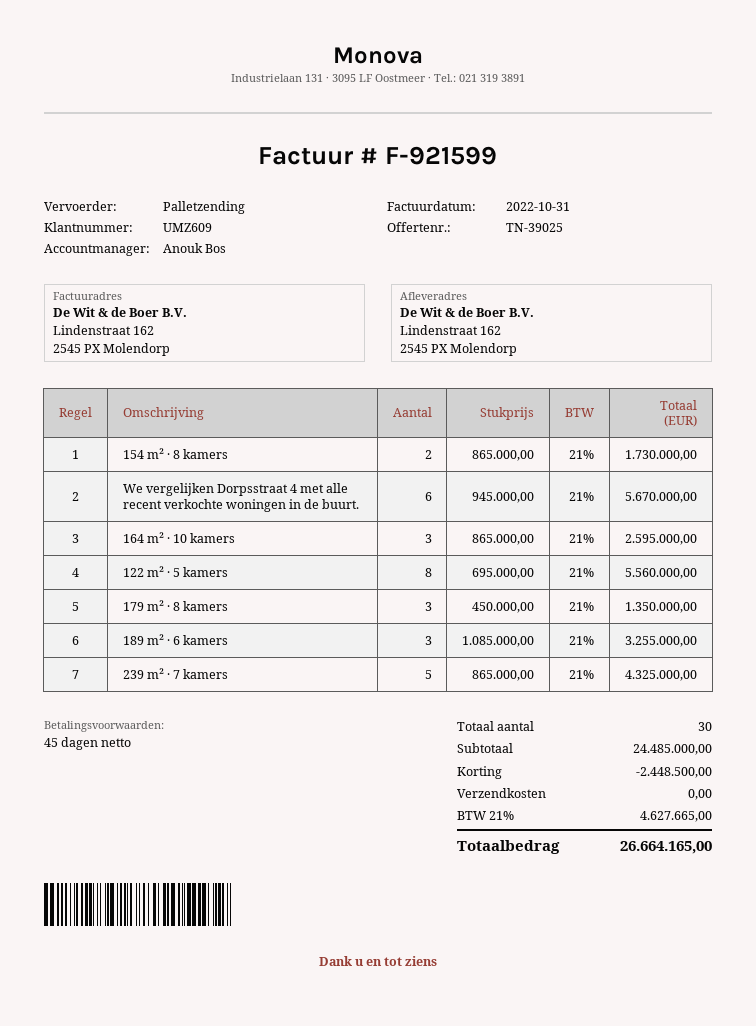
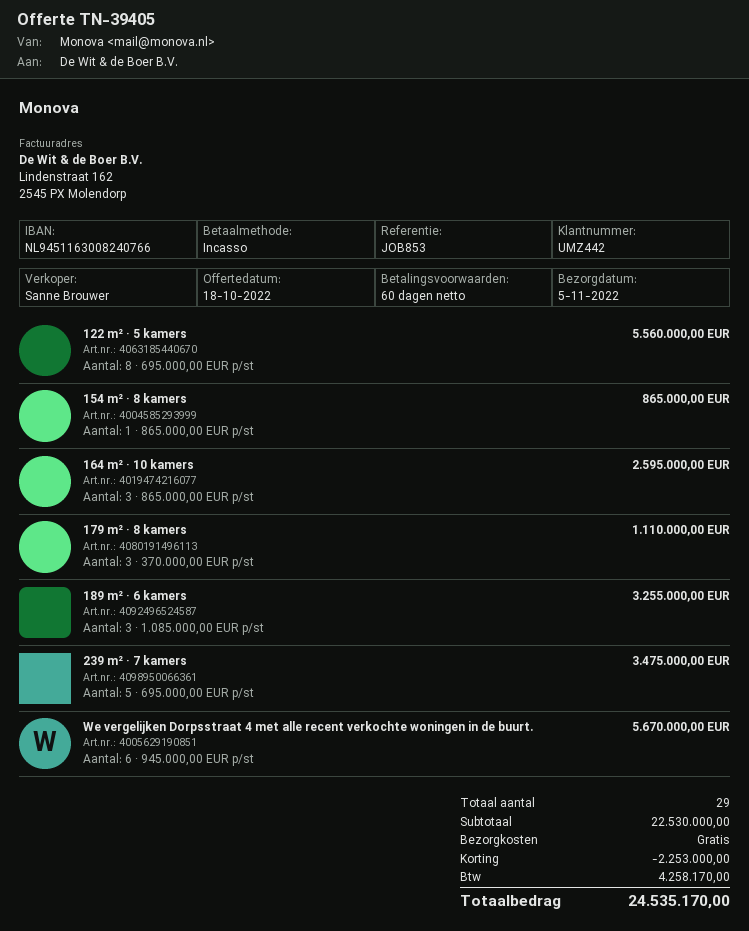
quote number: TN-39025 -> TN-39405
payment terms: 45 days -> 60 days
customer number: UMZ609 -> UMZ442
sales rep: Anouk Bos -> Sanne Brouwer
154 m² · 8 kamers: 2 x 865000.00 = 1730000.00 -> 1 x 865000.00 = 865000.00
179 m² · 8 kamers: 3 x 450000.00 = 1350000.00 -> 3 x 370000.00 = 1110000.00
239 m² · 7 kamers: 5 x 865000.00 = 4325000.00 -> 5 x 695000.00 = 3475000.00
total quantity: 30 -> 29
subtotal: 24485000.00 -> 22530000.00
discount: 2448500.00 -> 2253000.00
tax: 4627665.00 -> 4258170.00
total: 26664165.00 -> 24535170.00

